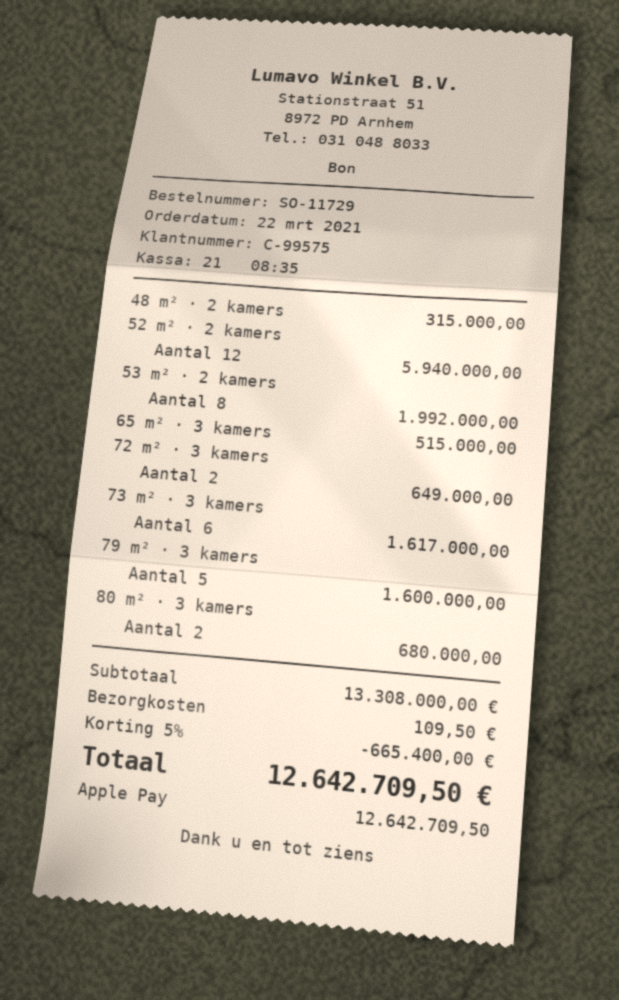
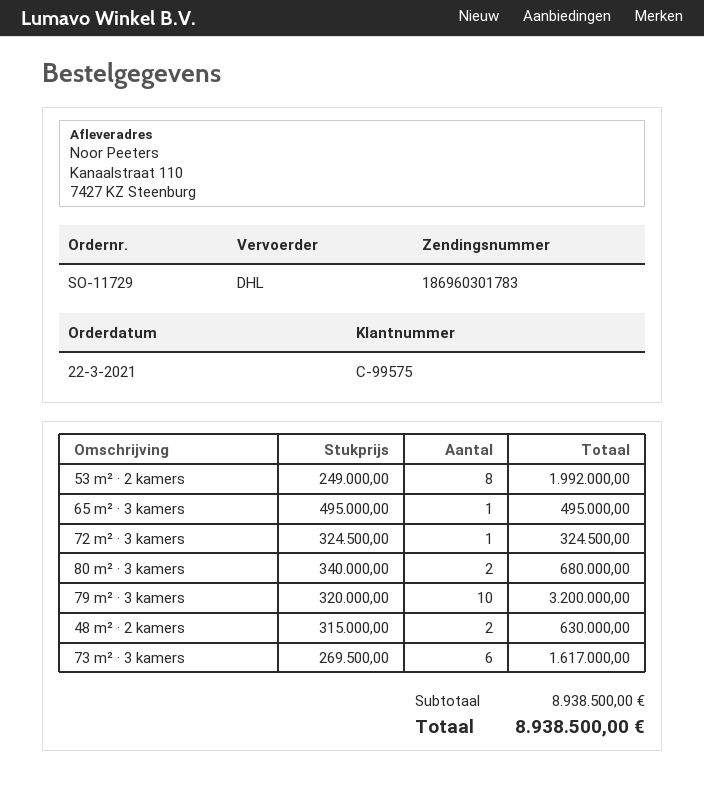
48 m² · 2 kamers: 1 for 315000.00 -> 2 for 630000.00
52 m² · 2 kamers: 12 for 5940000.00 -> none
65 m² · 3 kamers: 1 for 515000.00 -> 1 for 495000.00
72 m² · 3 kamers: 2 for 649000.00 -> 1 for 324500.00
79 m² · 3 kamers: 5 for 1600000.00 -> 10 for 3200000.00
subtotal: 13308000.00 -> 8938500.00
discount: 5% = 665400.00 -> none
shipping: 109.50 -> none
total: 12642709.50 -> 8938500.00

